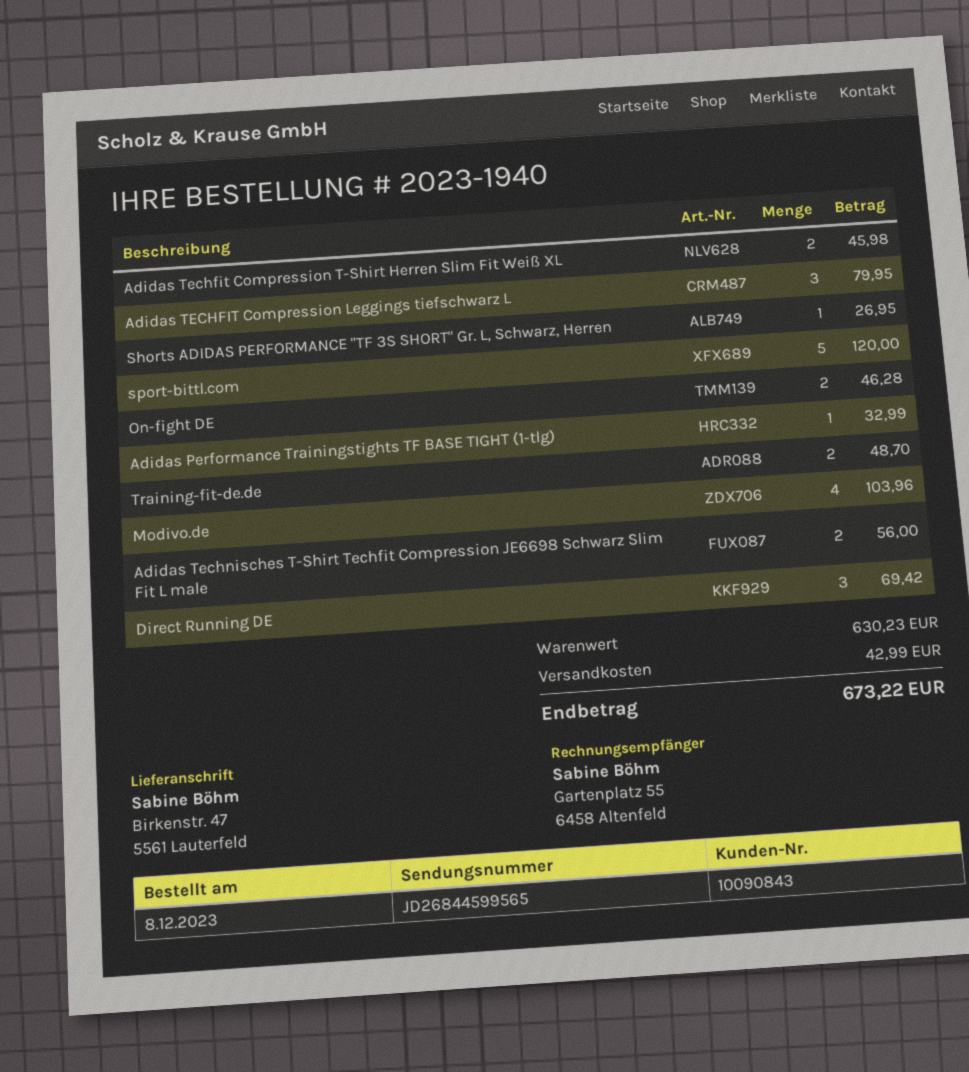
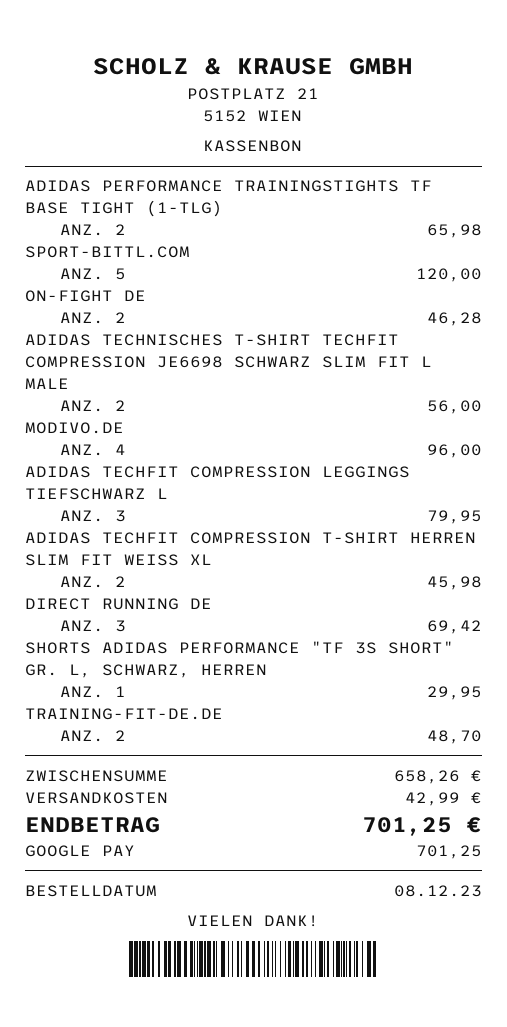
Shorts ADIDAS PERFORMANCE "TF 3S SHORT" Gr. L, Schwarz, Herren: 1 for 26.95 -> 1 for 29.95
Adidas Performance Trainingstights TF BASE TIGHT (1-tlg): 1 for 32.99 -> 2 for 65.98
Modivo.de: 4 for 103.96 -> 4 for 96.00
subtotal: 630.23 -> 658.26
total: 673.22 -> 701.25

